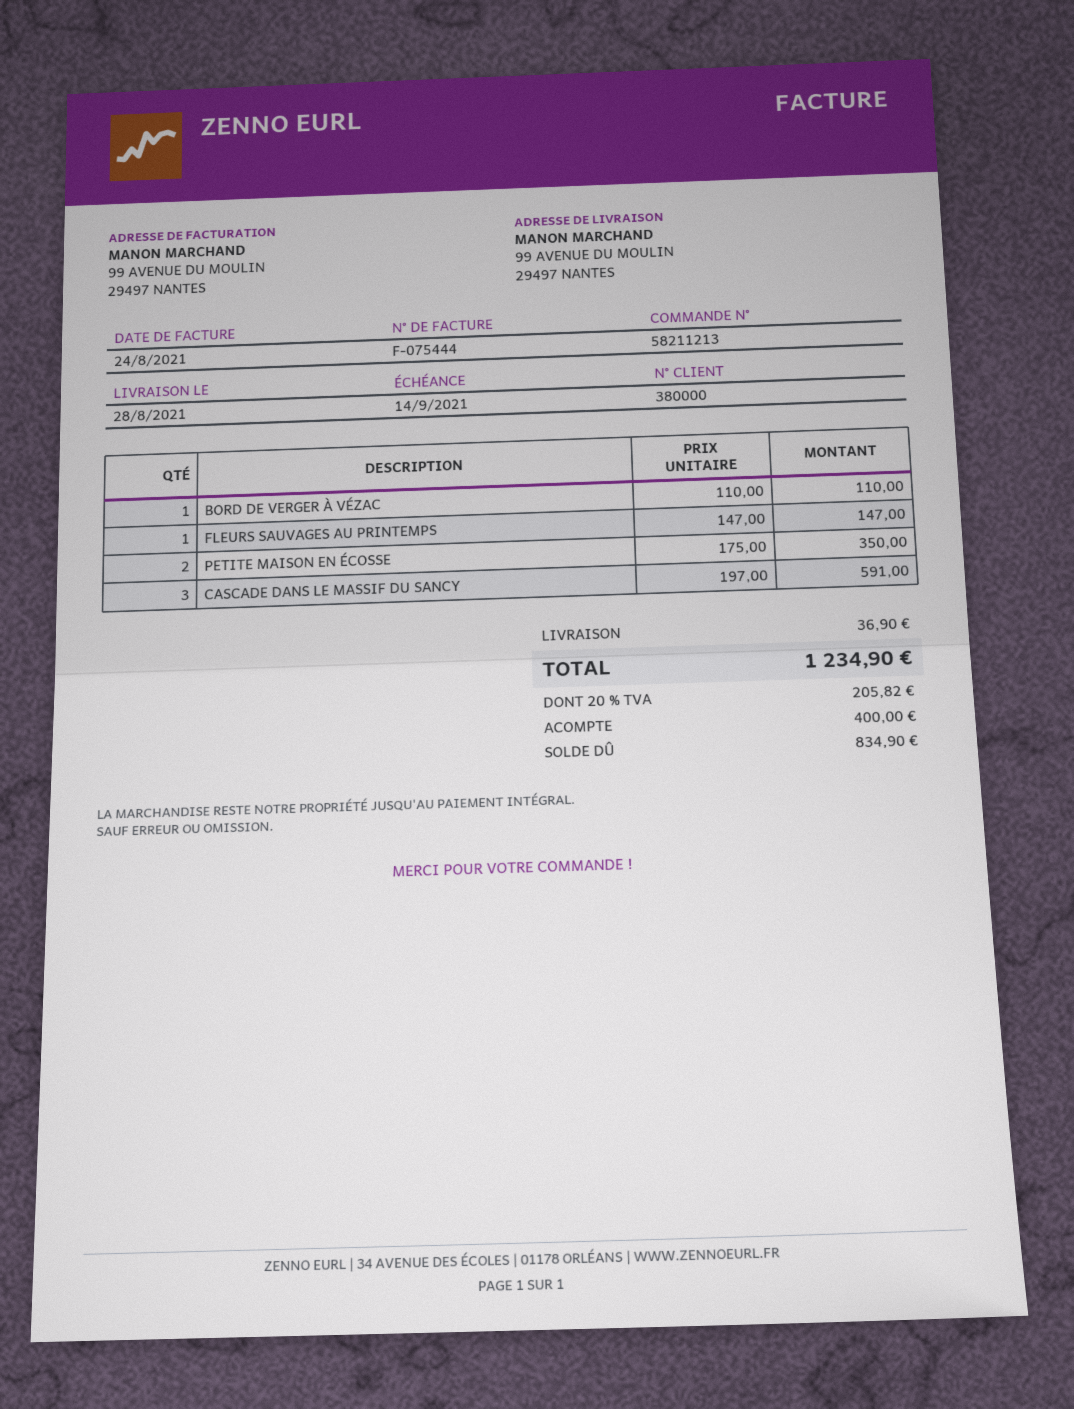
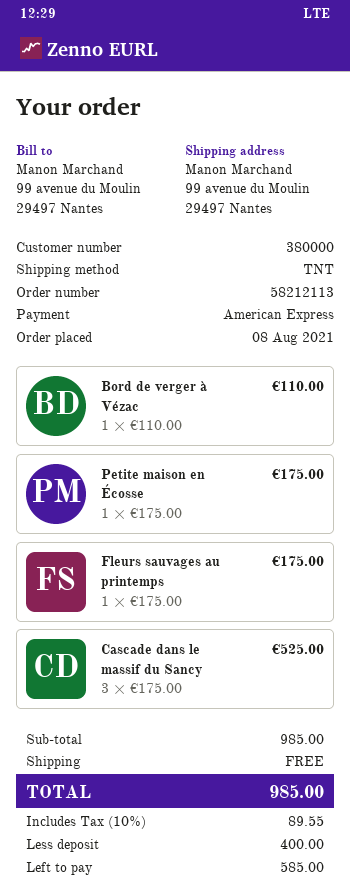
order number: 58211213 -> 58212113
FLEURS SAUVAGES AU PRINTEMPS: 1 x 147.00 = 147.00 -> 1 x 175.00 = 175.00
PETITE MAISON EN ÉCOSSE: 2 x 175.00 = 350.00 -> 1 x 175.00 = 175.00
CASCADE DANS LE MASSIF DU SANCY: 3 x 197.00 = 591.00 -> 3 x 175.00 = 525.00
shipping: 36.90 -> 0.00
tax: 20% = 205.82 -> 10% = 89.55
total: 1234.90 -> 985.00
balance: 834.90 -> 585.00

